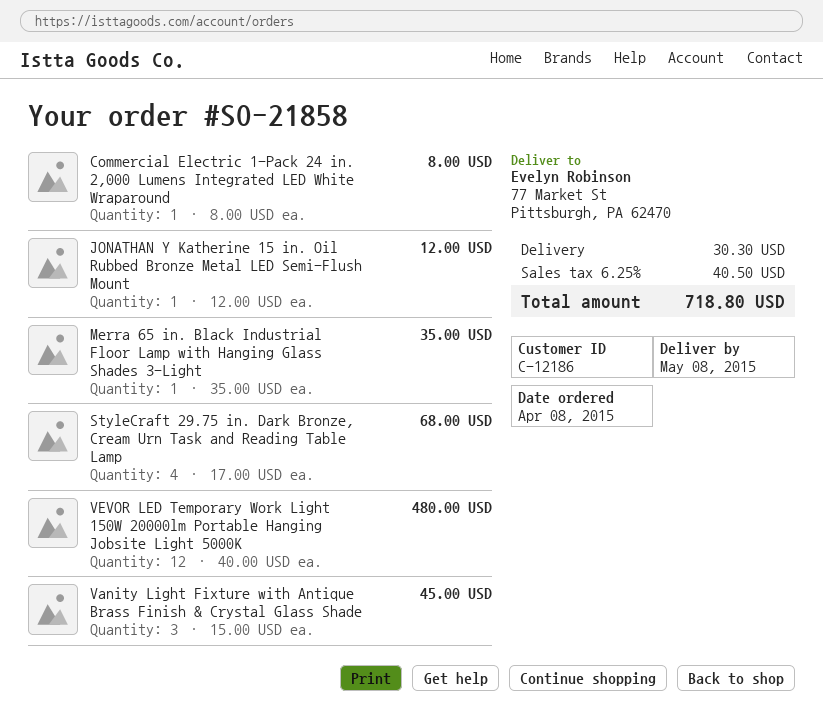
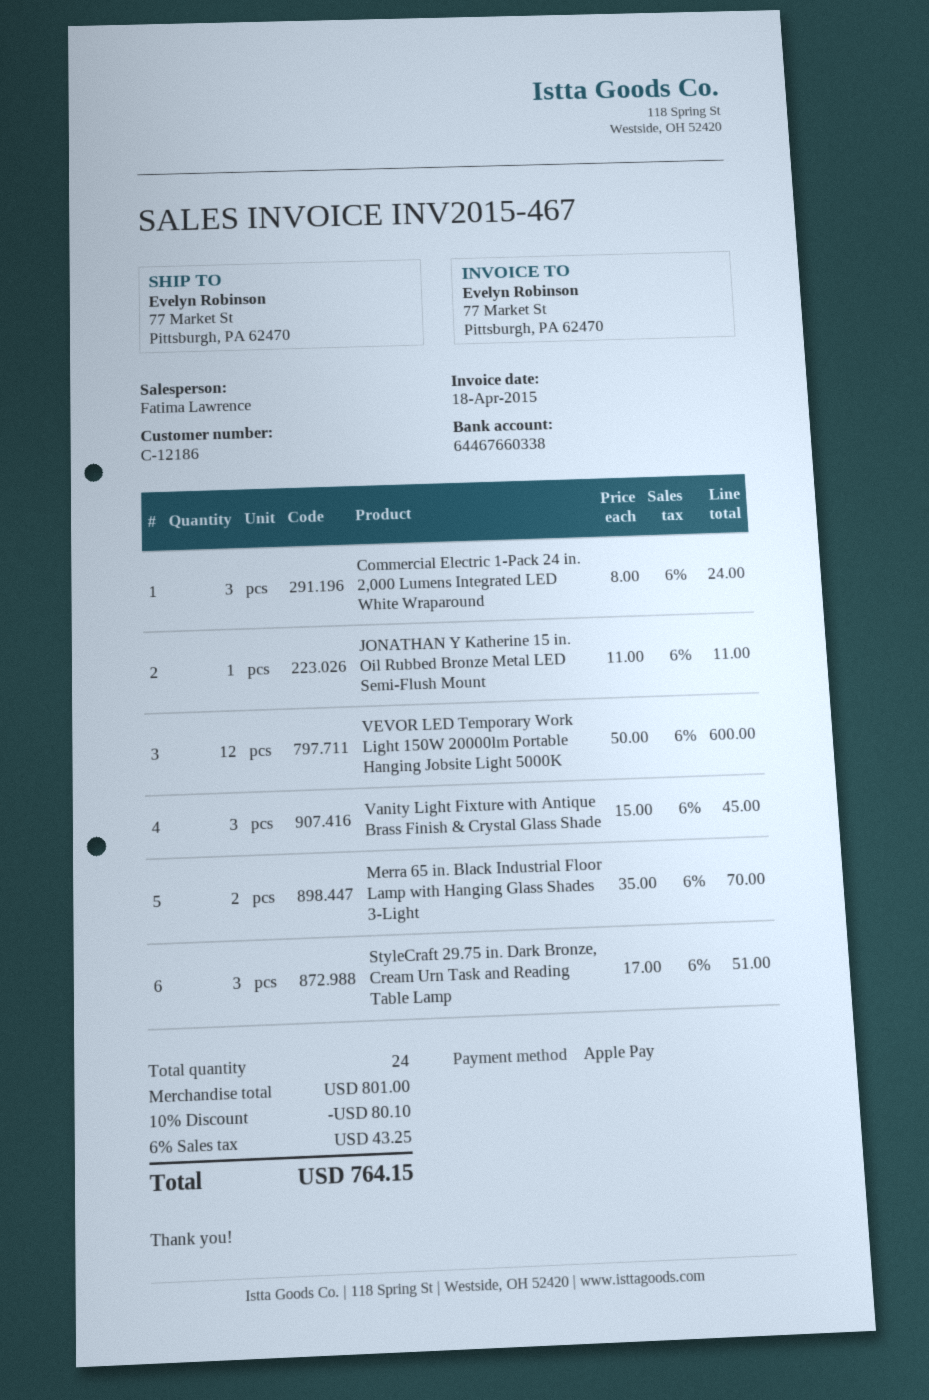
Commercial Electric 1-Pack 24 in. 2,000 Lumens Integrated LED White Wraparound: 1 x 8.00 = 8.00 -> 3 x 8.00 = 24.00
JONATHAN Y Katherine 15 in. Oil Rubbed Bronze Metal LED Semi-Flush Mount: 1 x 12.00 = 12.00 -> 1 x 11.00 = 11.00
Merra 65 in. Black Industrial Floor Lamp with Hanging Glass Shades 3-Light: 1 x 35.00 = 35.00 -> 2 x 35.00 = 70.00
StyleCraft 29.75 in. Dark Bronze, Cream Urn Task and Reading Table Lamp: 4 x 17.00 = 68.00 -> 3 x 17.00 = 51.00
VEVOR LED Temporary Work Light 150W 20000lm Portable Hanging Jobsite Light 5000K: 12 x 40.00 = 480.00 -> 12 x 50.00 = 600.00
discount: none -> 10% = 80.10
shipping: 30.30 -> none
tax: 6.25% = 40.50 -> 6% = 43.25
total: 718.80 -> 764.15

